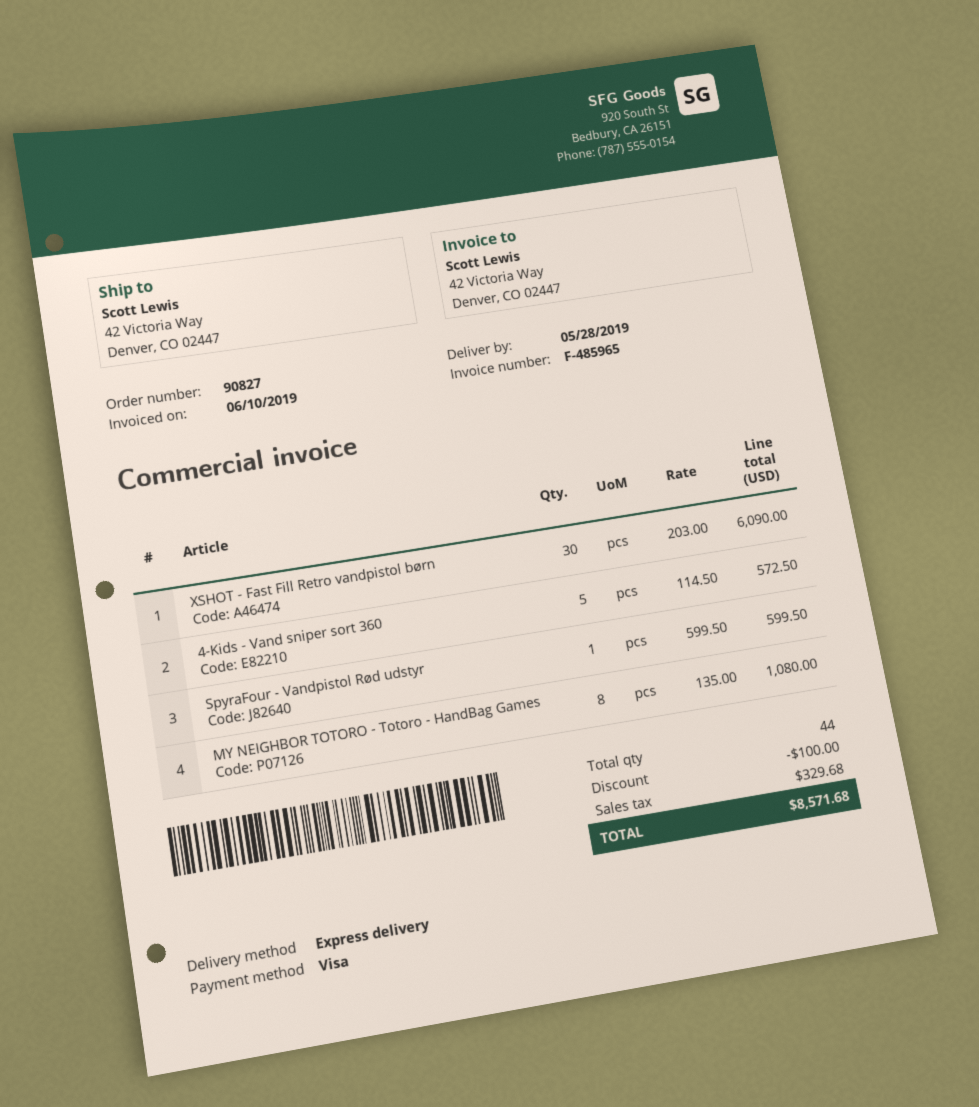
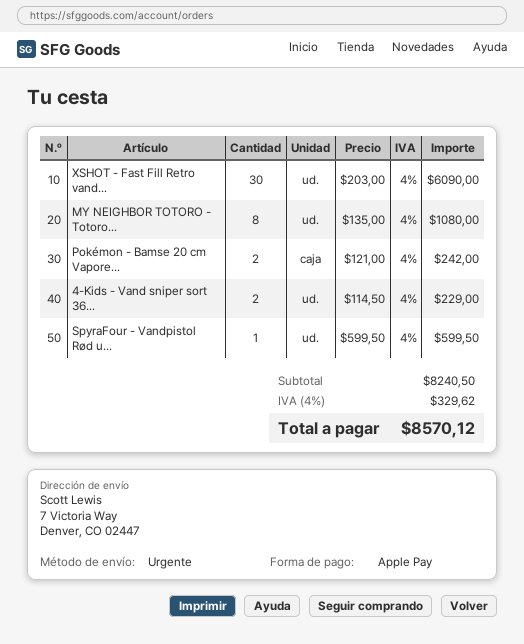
payment method: Visa -> Apple Pay
ship to: 42 Victoria Way, Denver, CO 02447 -> 7 Victoria Way, Denver, CO 02447
4-Kids - Vand sniper sort 360: 5 x 114.50 = 572.50 -> 2 x 114.50 = 229.00
Pokémon - Bamse 20 cm Vapore...: none -> 2 x 121.00 = 242.00
discount: 100.00 -> none
tax: 329.68 -> 329.62
total: 8571.68 -> 8570.12

